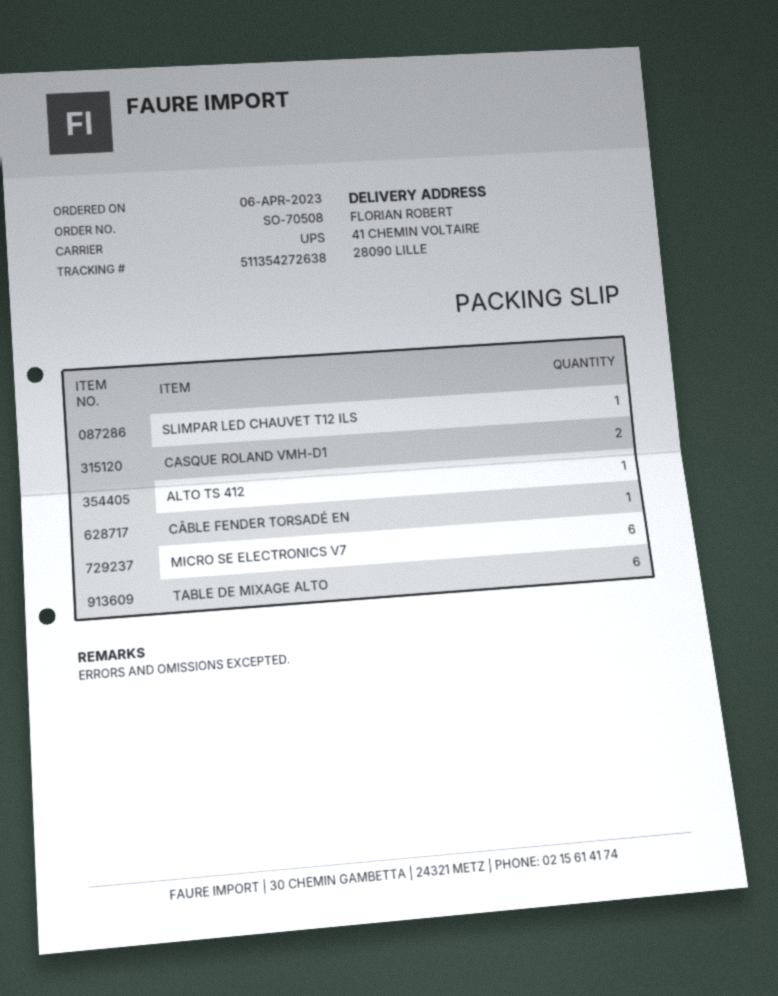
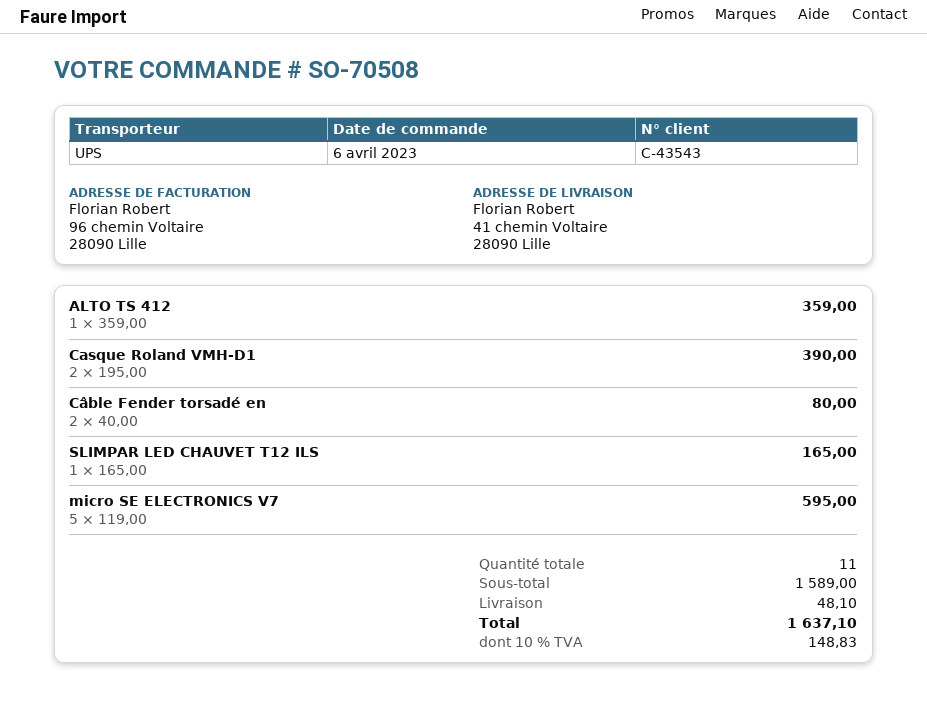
CÂBLE FENDER TORSADÉ EN: 1 -> 2
MICRO SE ELECTRONICS V7: 6 -> 5
TABLE DE MIXAGE ALTO: 6 -> none

